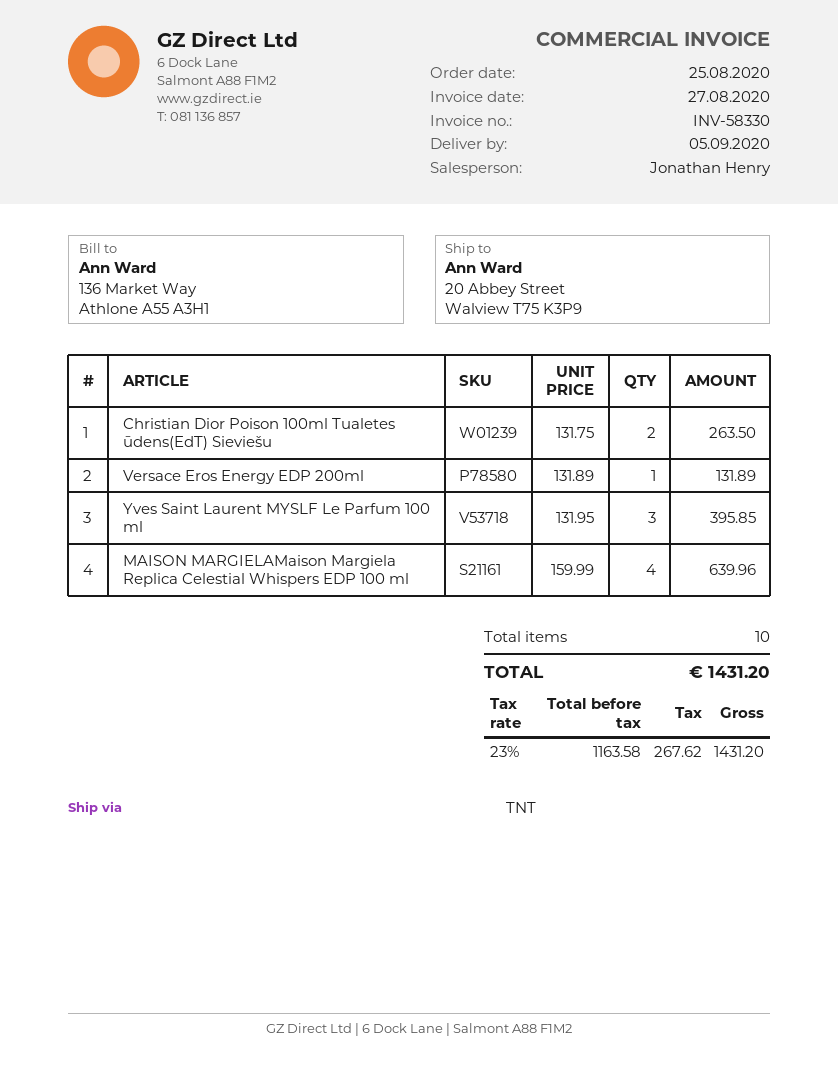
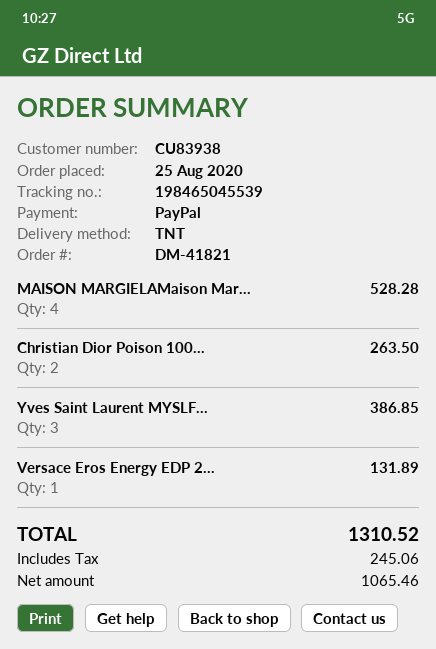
Yves Saint Laurent MYSLF Le Parfum 100 ml: 3 for 395.85 -> 3 for 386.85
MAISON MARGIELAMaison Margiela Replica Celestial Whispers EDP 100 ml: 4 for 639.96 -> 4 for 528.28
net: 1163.58 -> 1065.46
tax: 267.62 -> 245.06
total: 1431.20 -> 1310.52

